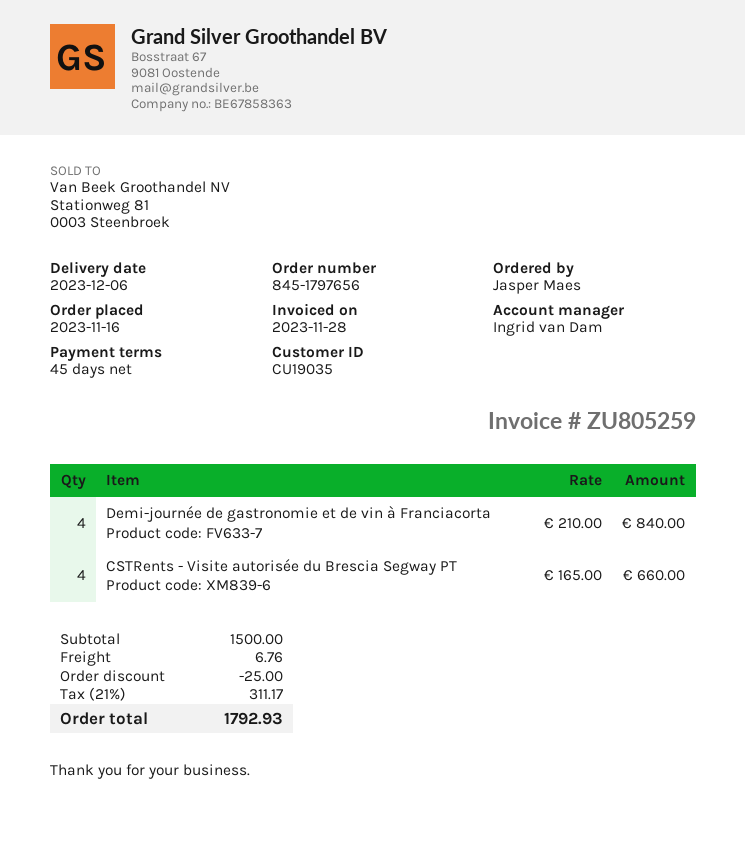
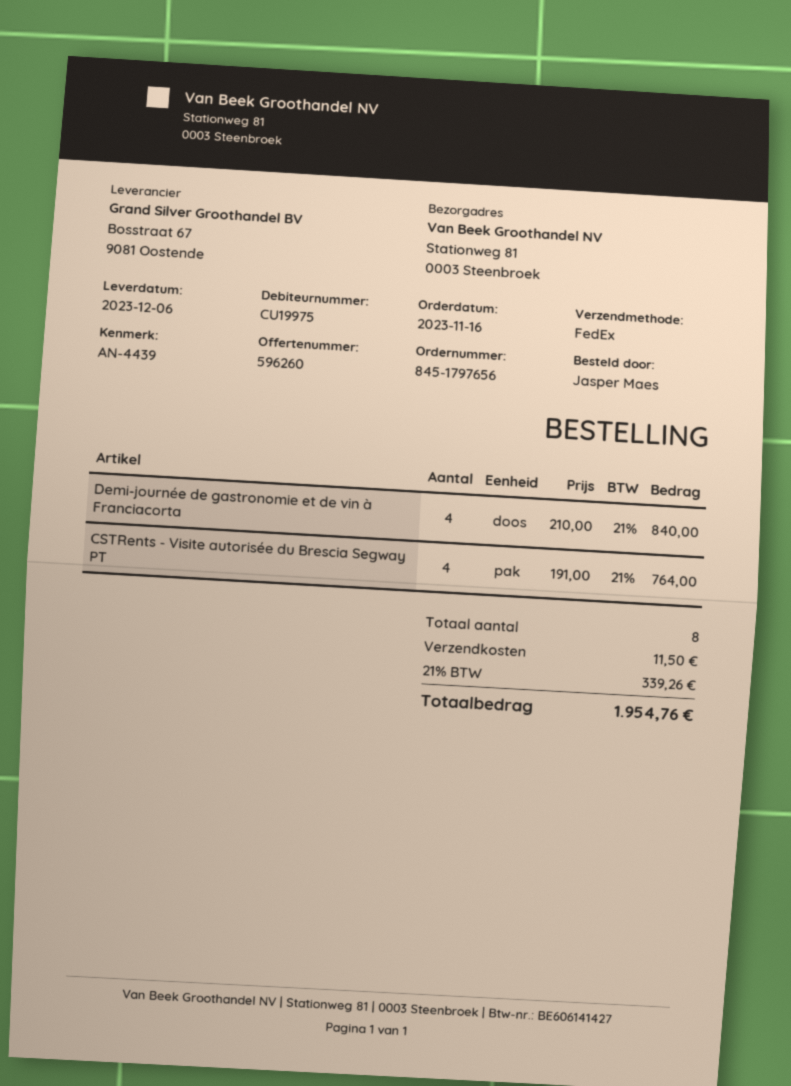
customer number: CU19035 -> CU19975
CSTRents - Visite autorisée du Brescia Segway PT: 4 x 165.00 = 660.00 -> 4 x 191.00 = 764.00
discount: 25.00 -> none
shipping: 6.76 -> 11.50
tax: 21% = 311.17 -> 21% = 339.26
total: 1792.93 -> 1954.76

